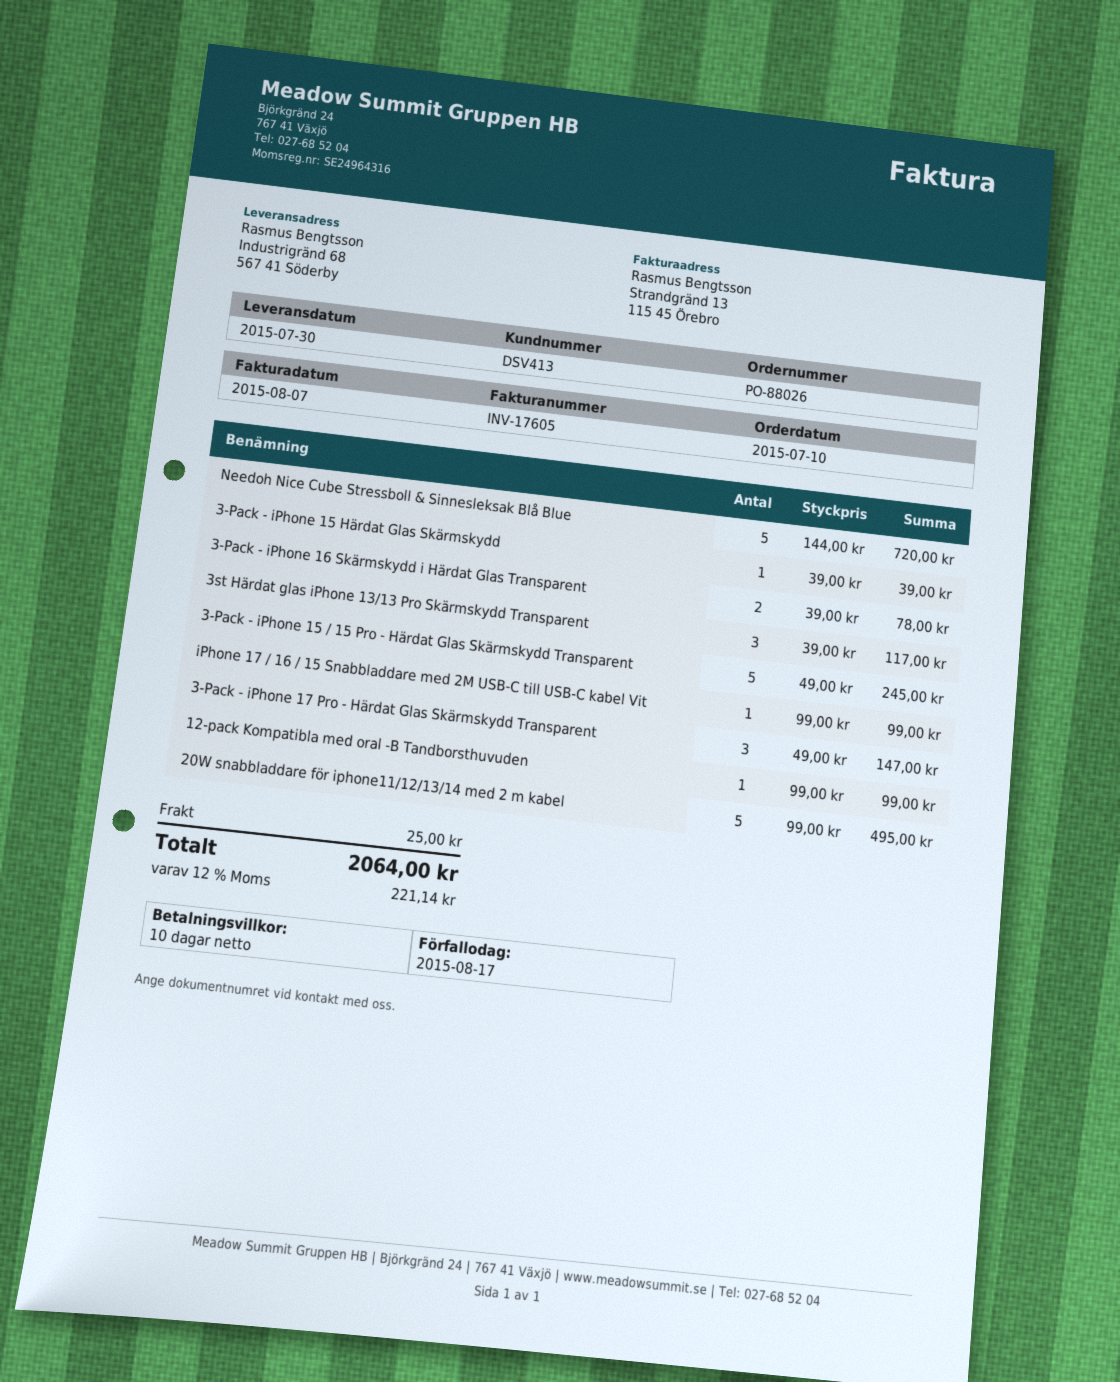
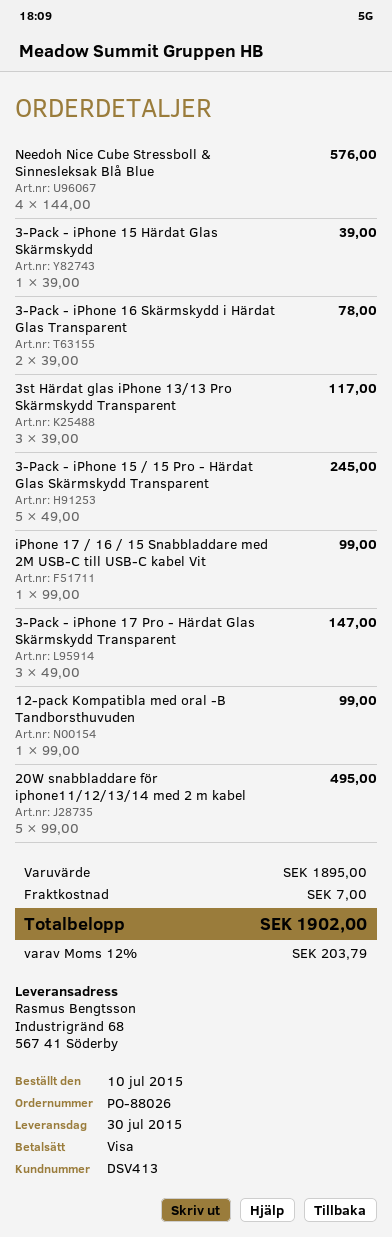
Needoh Nice Cube Stressboll & Sinnesleksak Blå Blue: 5 x 144.00 = 720.00 -> 4 x 144.00 = 576.00
shipping: 25.00 -> 7.00
tax: 12% = 221.14 -> 12% = 203.79
total: 2064.00 -> 1902.00

